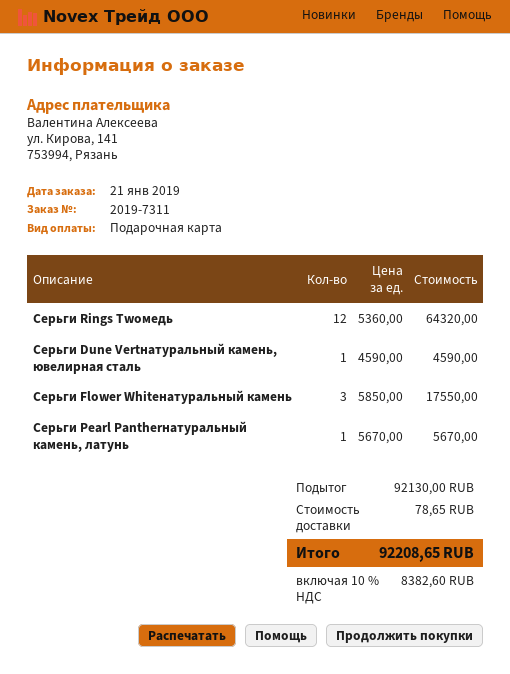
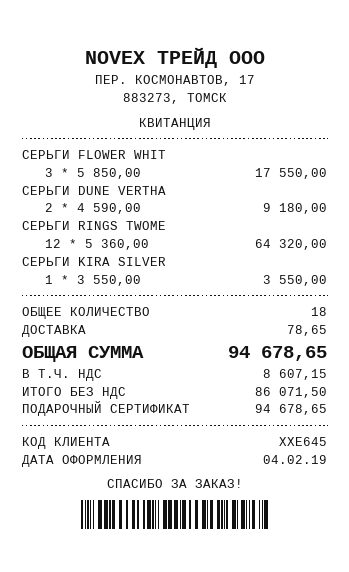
order date: 2019-01-21 -> 2019-02-04
Серьги Dune Vertнатуральный камень, ювелирная сталь: 1 x 4590.00 = 4590.00 -> 2 x 4590.00 = 9180.00
Серьги Pearl Pantherнатуральный камень, латунь: 1 x 5670.00 = 5670.00 -> none
СЕРЬГИ KIRA SILVER: none -> 1 x 3550.00 = 3550.00
tax: 8382.60 -> 8607.15
total: 92208.65 -> 94678.65

